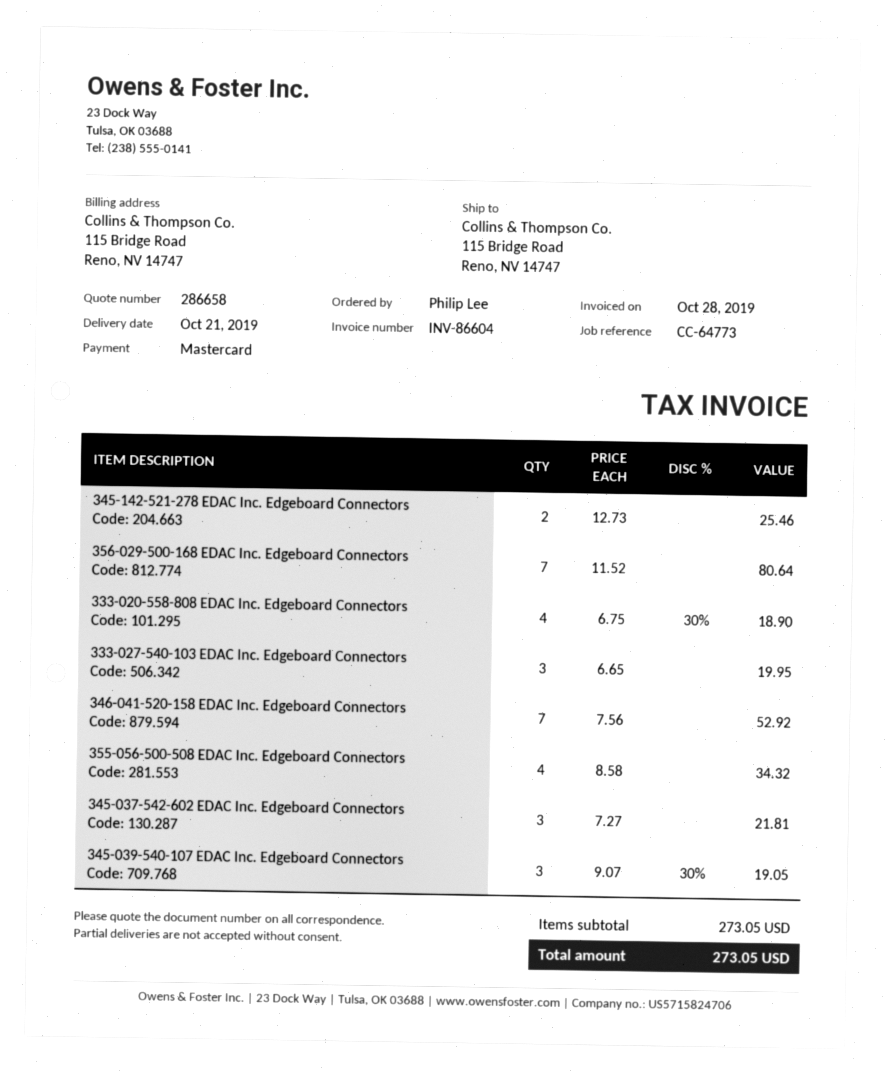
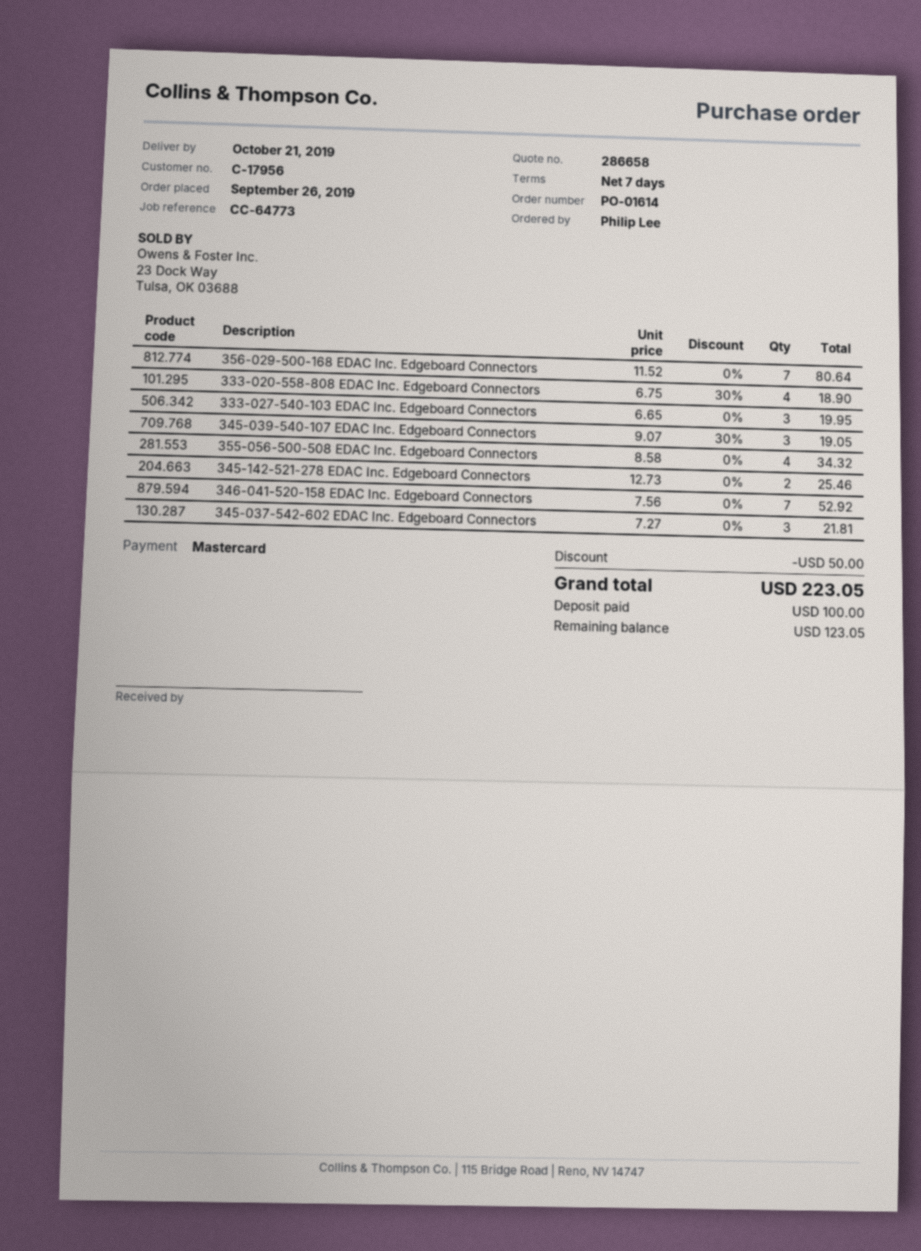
discount: none -> 50.00
total: 273.05 -> 223.05

